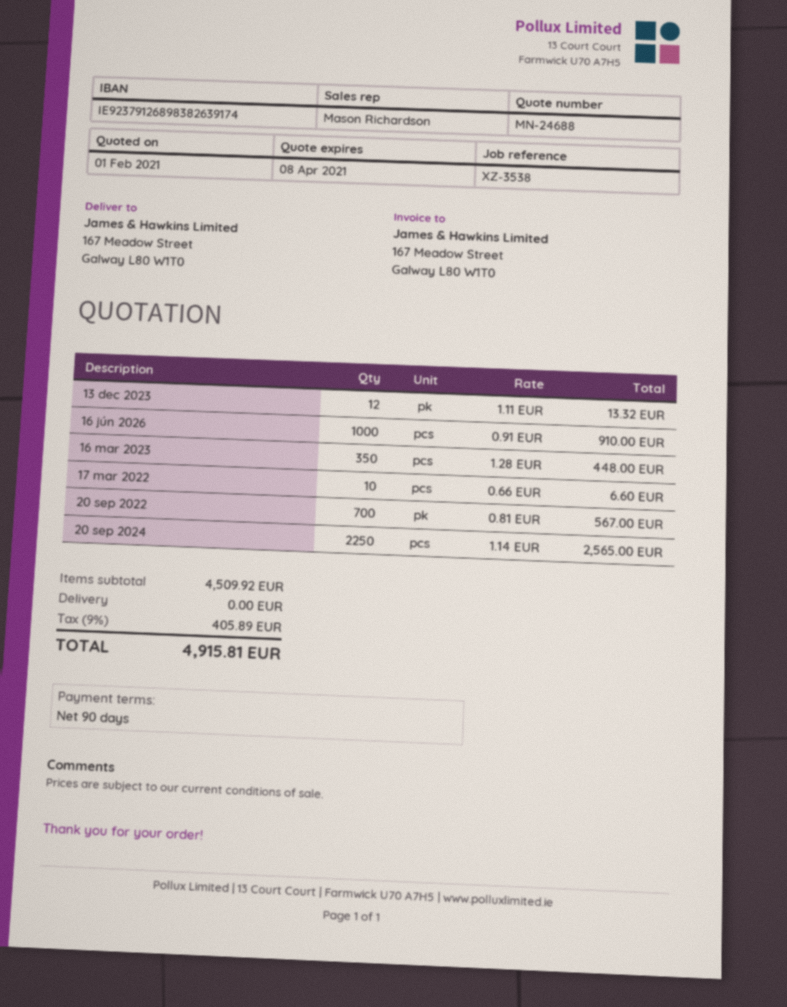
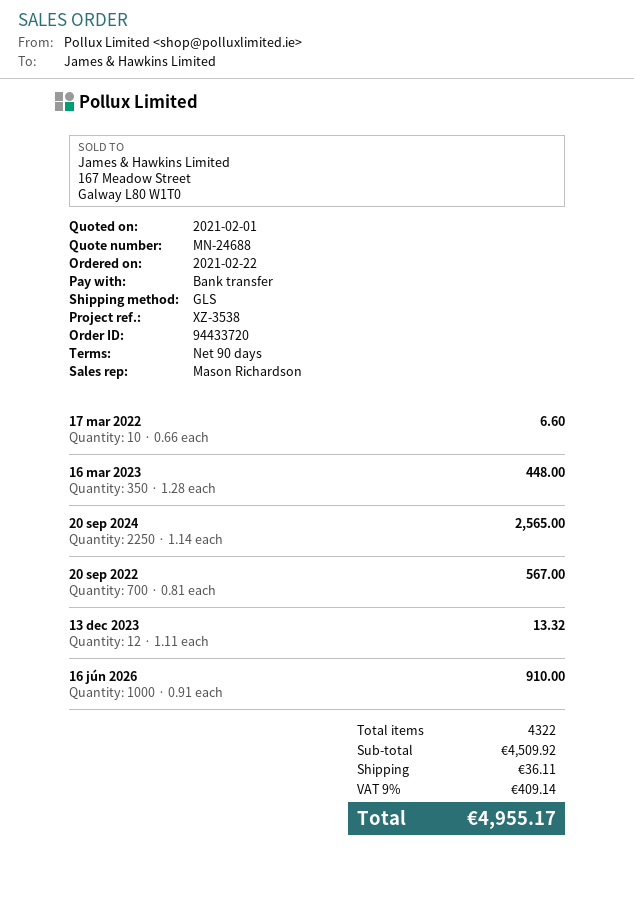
shipping: 0.00 -> 36.11
tax: 9% = 405.89 -> 9% = 409.14
total: 4915.81 -> 4955.17

